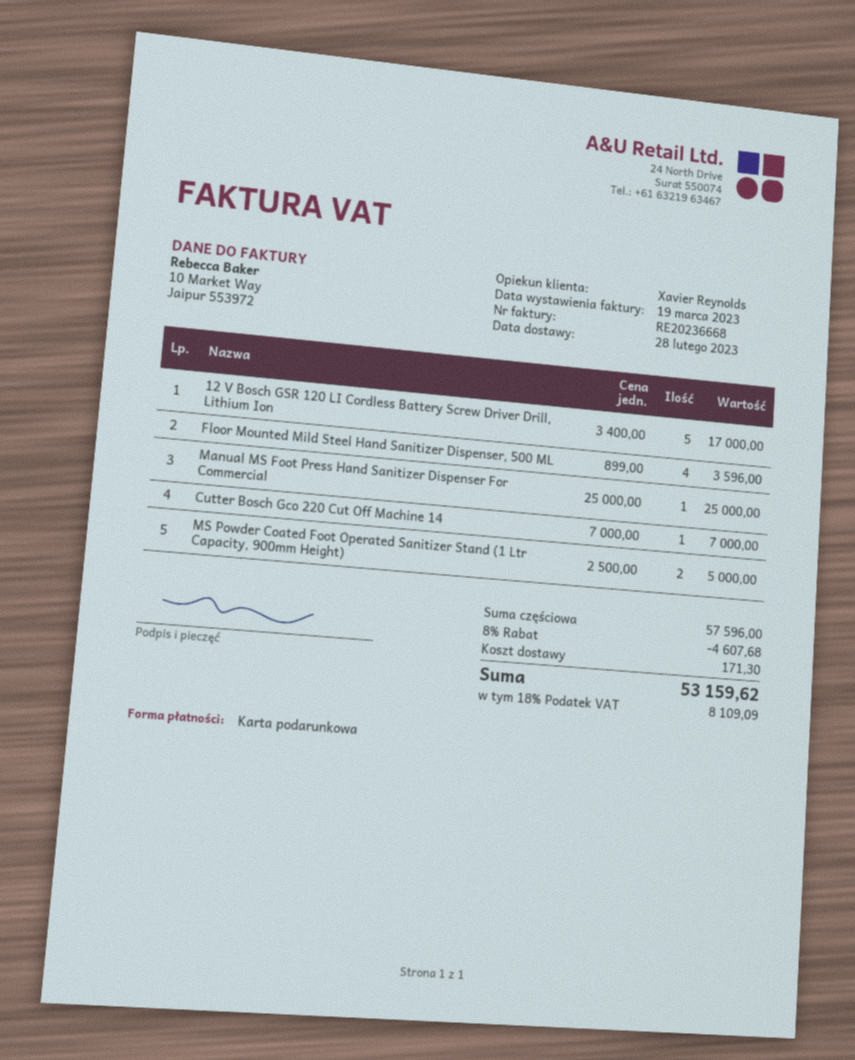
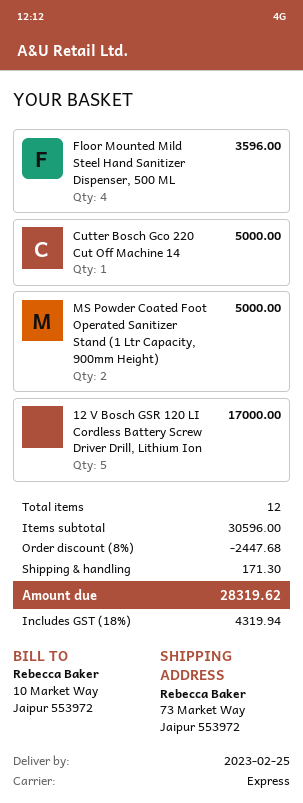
delivery date: 2023-02-28 -> 2023-02-25
Manual MS Foot Press Hand Sanitizer Dispenser For Commercial: 1 for 25000.00 -> none
Cutter Bosch Gco 220 Cut Off Machine 14: 1 for 7000.00 -> 1 for 5000.00
subtotal: 57596.00 -> 30596.00
discount: 8% = 4607.68 -> 8% = 2447.68
tax: 18% = 8109.09 -> 18% = 4319.94
total: 53159.62 -> 28319.62

